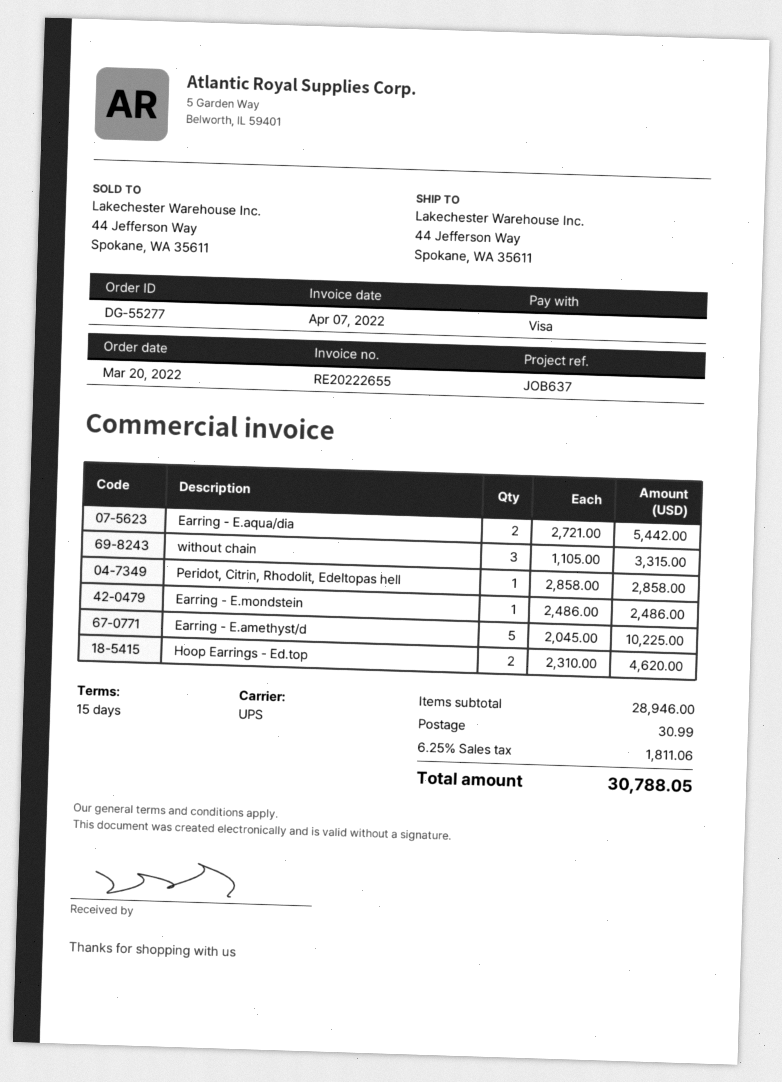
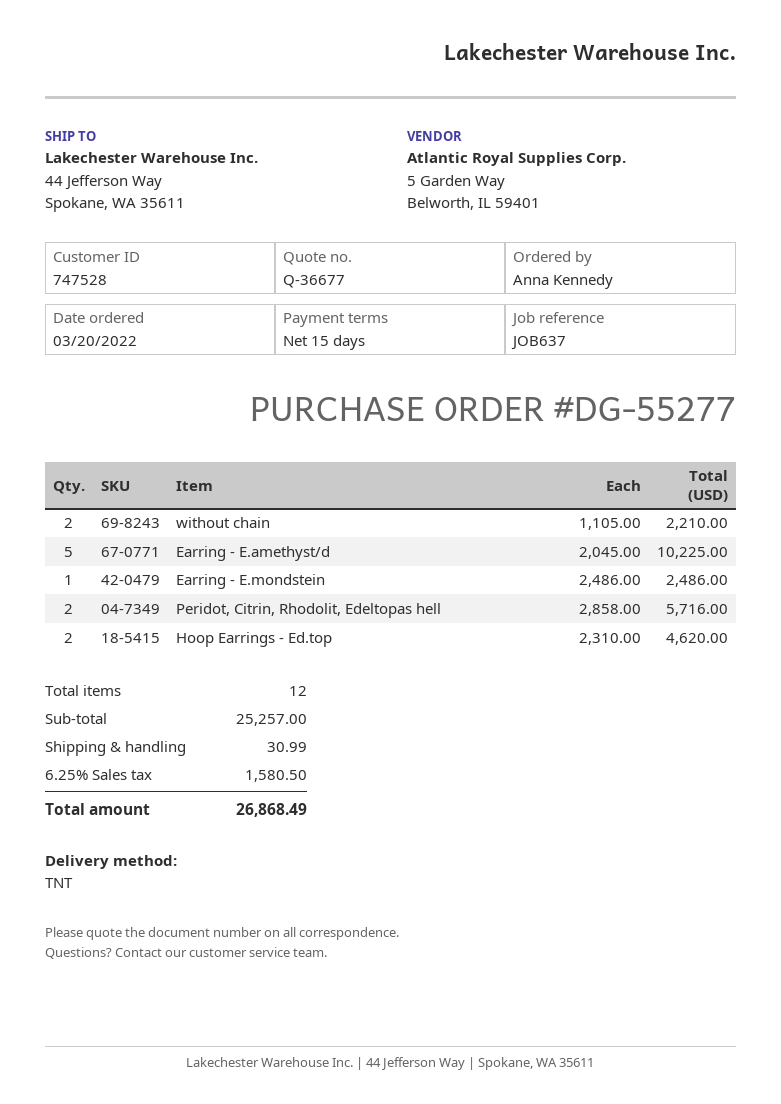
shipping method: UPS -> TNT
Earring - E.aqua/dia: 2 x 2721.00 = 5442.00 -> none
without chain: 3 x 1105.00 = 3315.00 -> 2 x 1105.00 = 2210.00
Peridot, Citrin, Rhodolit, Edeltopas hell: 1 x 2858.00 = 2858.00 -> 2 x 2858.00 = 5716.00
subtotal: 28946.00 -> 25257.00
tax: 6.25% = 1811.06 -> 6.25% = 1580.50
total: 30788.05 -> 26868.49

